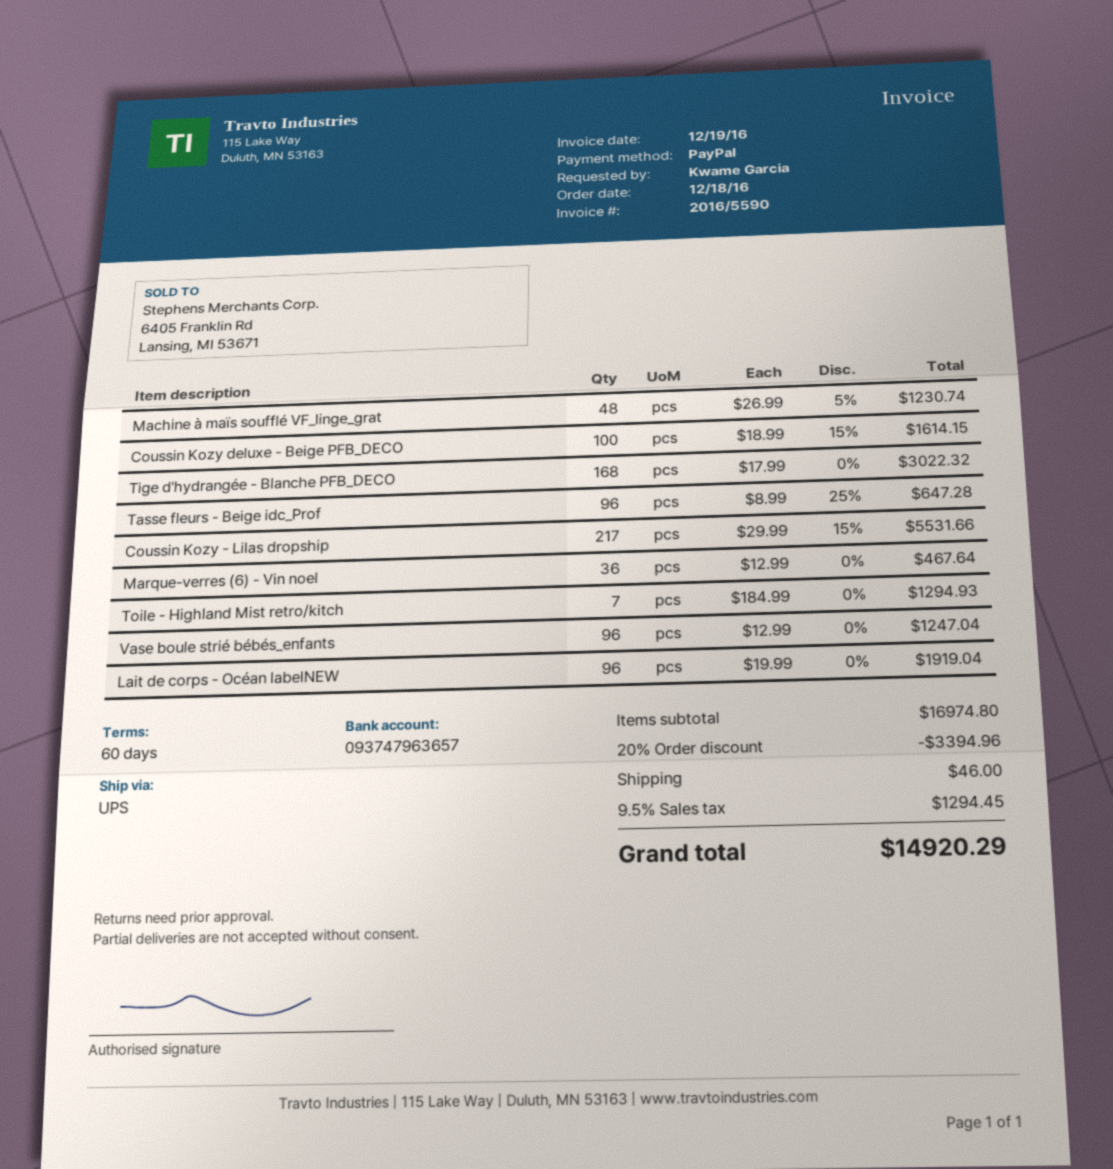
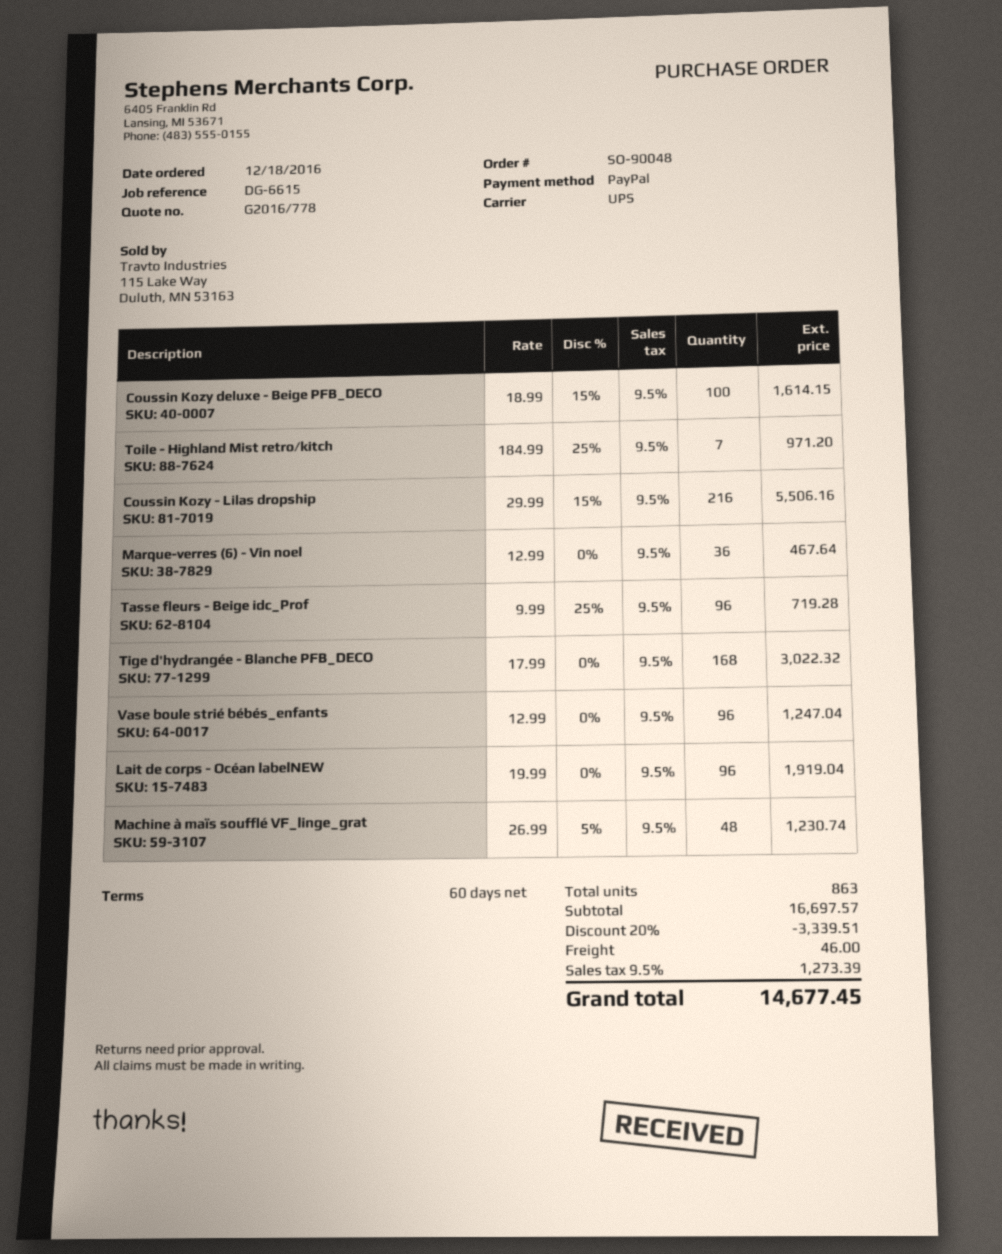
Tasse fleurs - Beige idc_Prof: 96 x 8.99 - 25% = 647.28 -> 96 x 9.99 - 25% = 719.28
Coussin Kozy - Lilas dropship: 217 x 29.99 - 15% = 5531.66 -> 216 x 29.99 - 15% = 5506.16
Toile - Highland Mist retro/kitch: 7 x 184.99 = 1294.93 -> 7 x 184.99 - 25% = 971.20
subtotal: 16974.80 -> 16697.57
discount: 20% = 3394.96 -> 20% = 3339.51
tax: 9.5% = 1294.45 -> 9.5% = 1273.39
total: 14920.29 -> 14677.45

